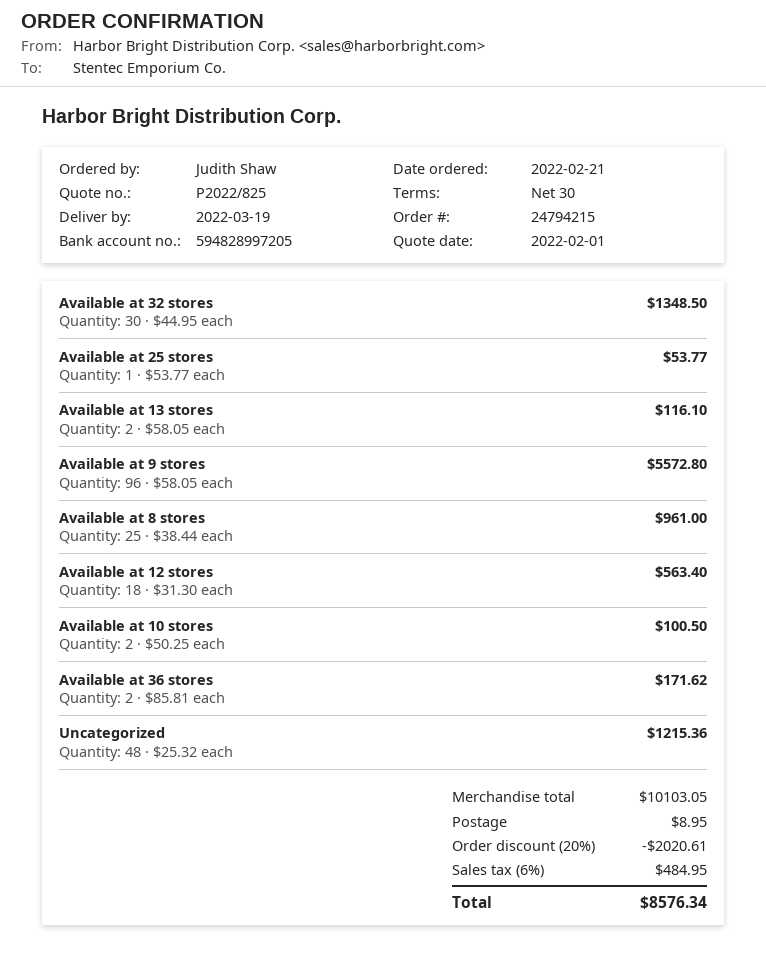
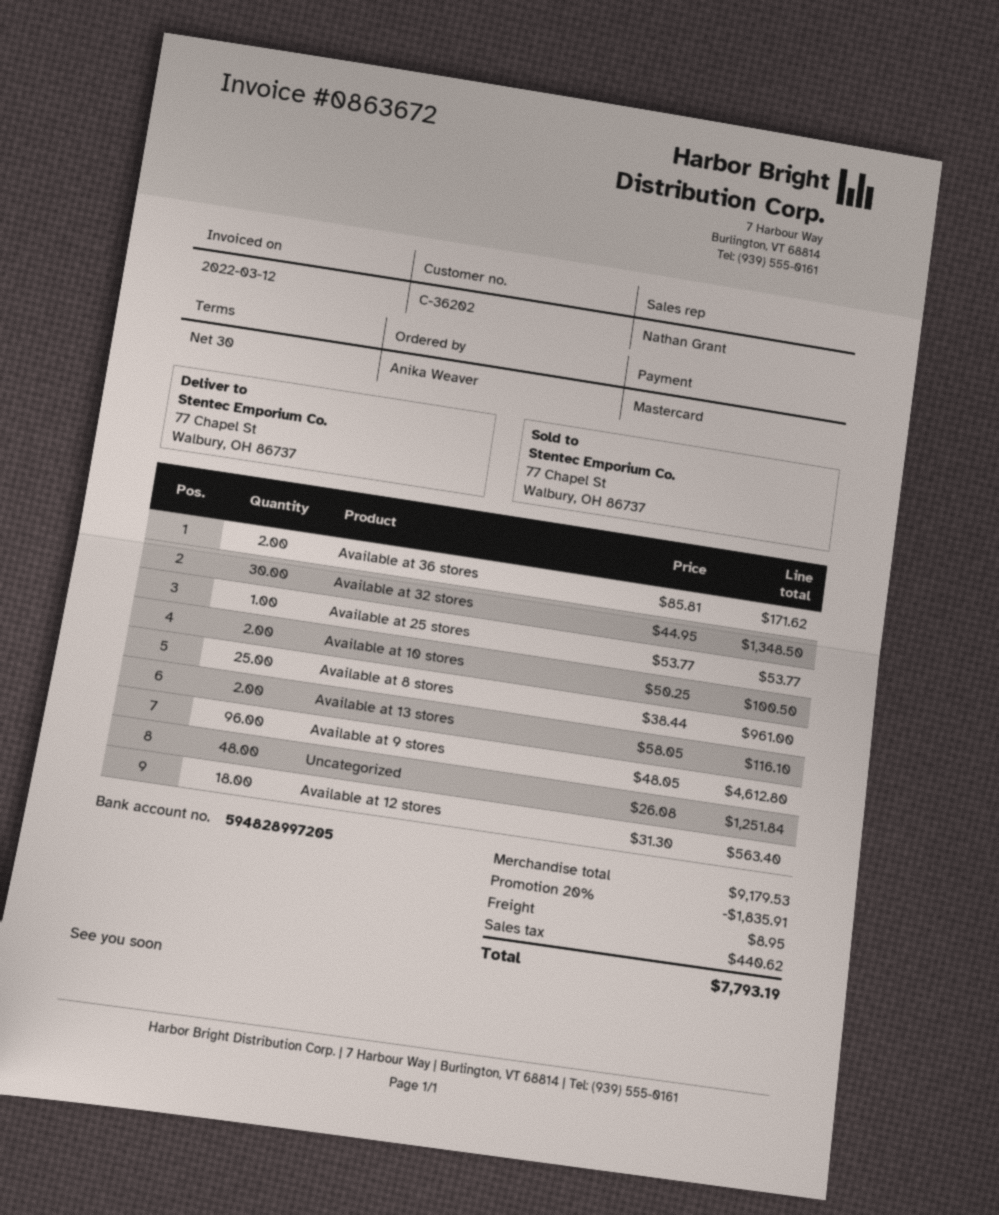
ordered by: Judith Shaw -> Anika Weaver
Available at 9 stores: 96 x 58.05 = 5572.80 -> 96 x 48.05 = 4612.80
Uncategorized: 48 x 25.32 = 1215.36 -> 48 x 26.08 = 1251.84
subtotal: 10103.05 -> 9179.53
discount: 20% = 2020.61 -> 20% = 1835.91
tax: 484.95 -> 440.62
total: 8576.34 -> 7793.19

